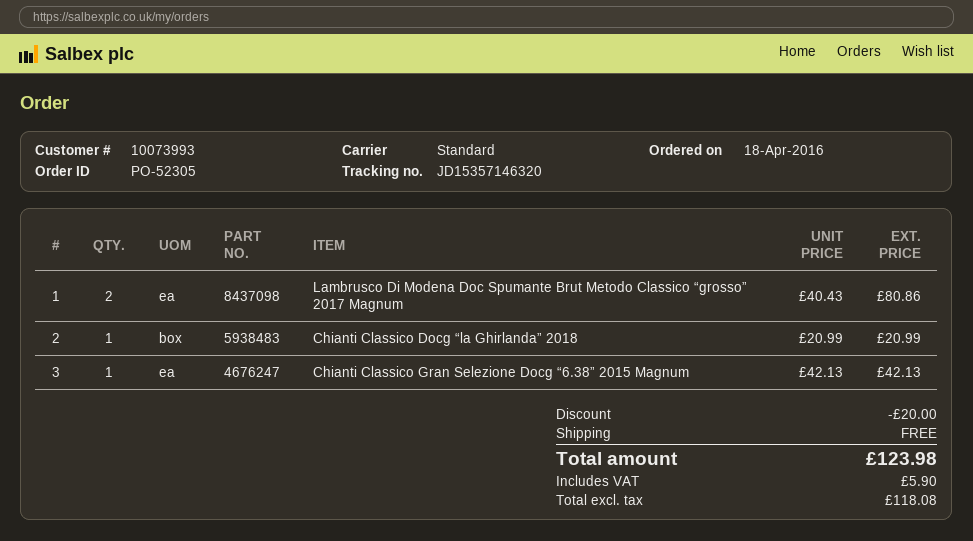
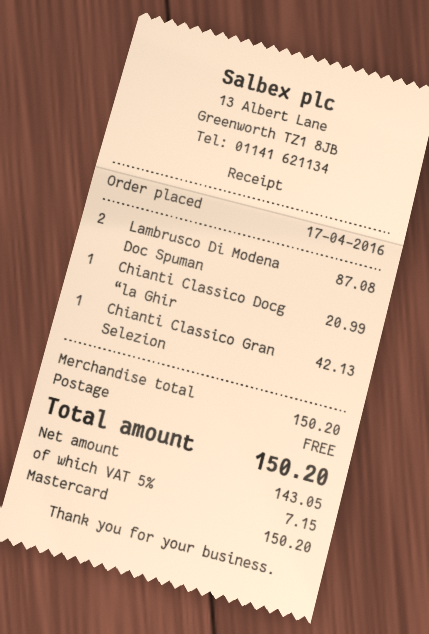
order date: 2016-04-18 -> 2016-04-17
Lambrusco Di Modena Doc Spumante Brut Metodo Classico “grosso” 2017 Magnum: 2 for 80.86 -> 2 for 87.08
discount: 20.00 -> none
net: 118.08 -> 143.05
tax: 5.90 -> 7.15
total: 123.98 -> 150.20

